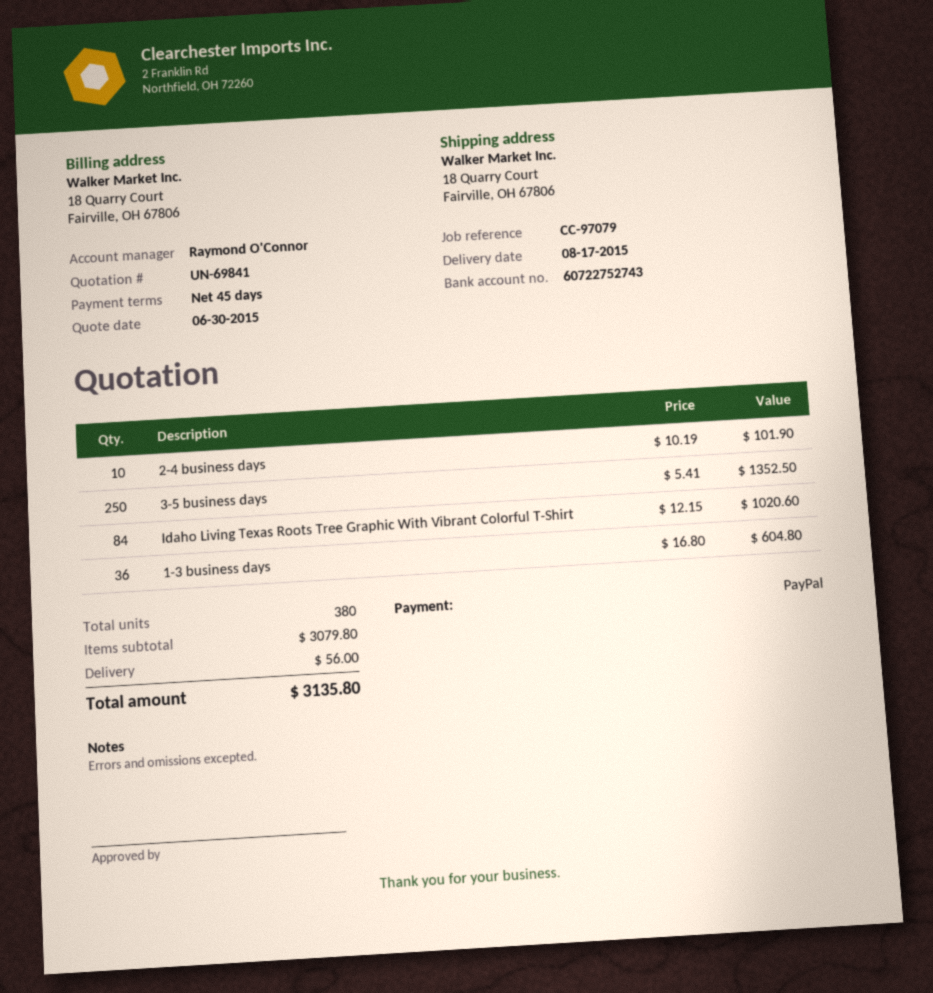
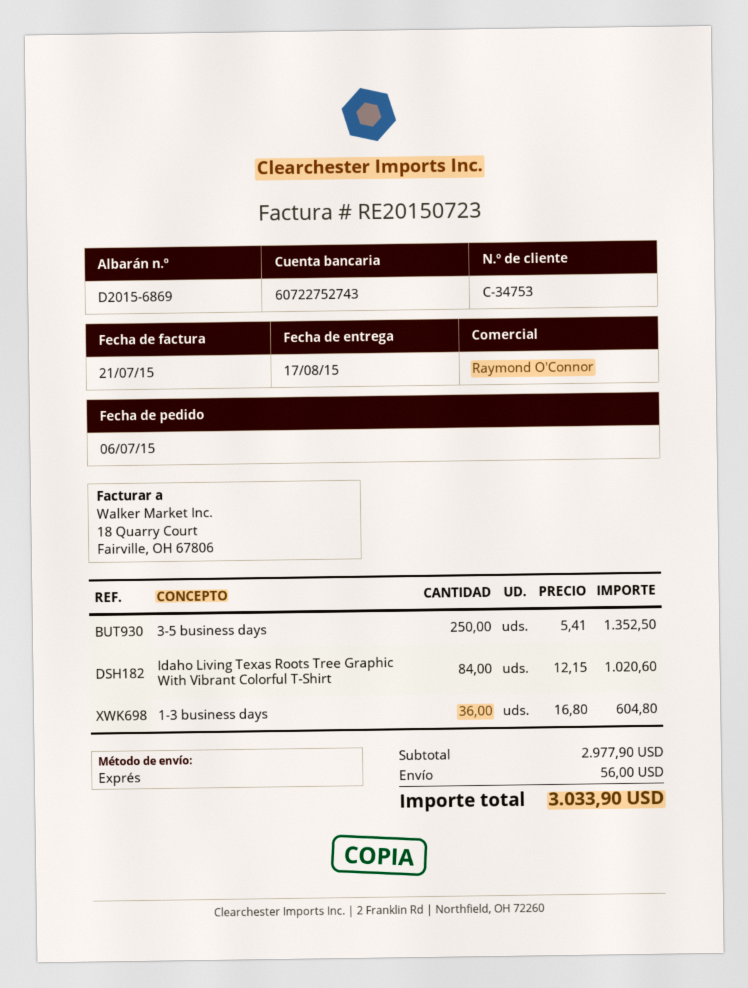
2-4 business days: 10 x 10.19 = 101.90 -> none
subtotal: 3079.80 -> 2977.90
total: 3135.80 -> 3033.90

